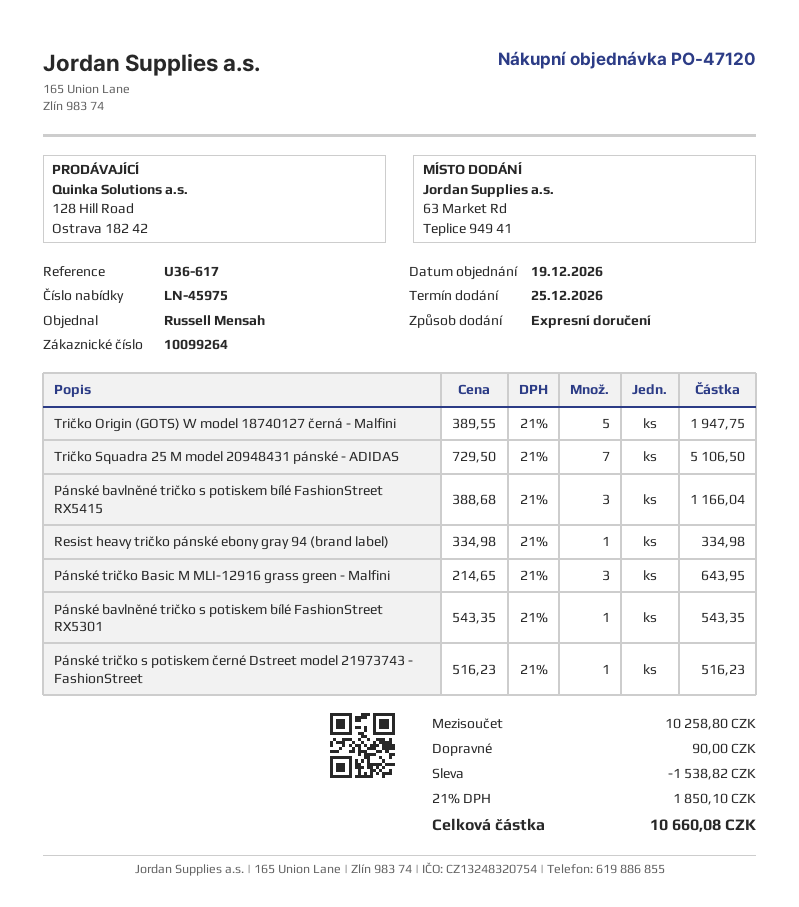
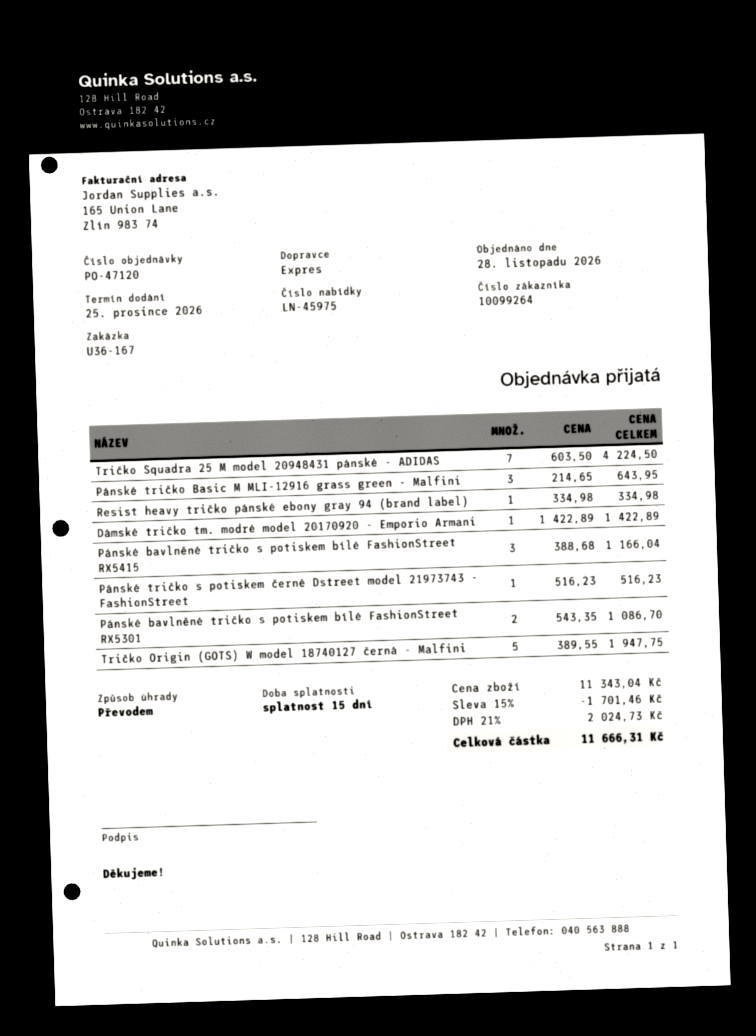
order date: 2026-12-19 -> 2026-11-28
reference: U36-617 -> U36-167
Tričko Squadra 25 M model 20948431 pánské - ADIDAS: 7 x 729.50 = 5106.50 -> 7 x 603.50 = 4224.50
Pánské bavlněné tričko s potiskem bílé FashionStreet RX5301: 1 x 543.35 = 543.35 -> 2 x 543.35 = 1086.70
Dámské tričko tm. modré model 20170920 - Emporio Armani: none -> 1 x 1422.89 = 1422.89
subtotal: 10258.80 -> 11343.04
discount: 1538.82 -> 1701.46
shipping: 90.00 -> none
tax: 21% = 1850.10 -> 21% = 2024.73
total: 10660.08 -> 11666.31

